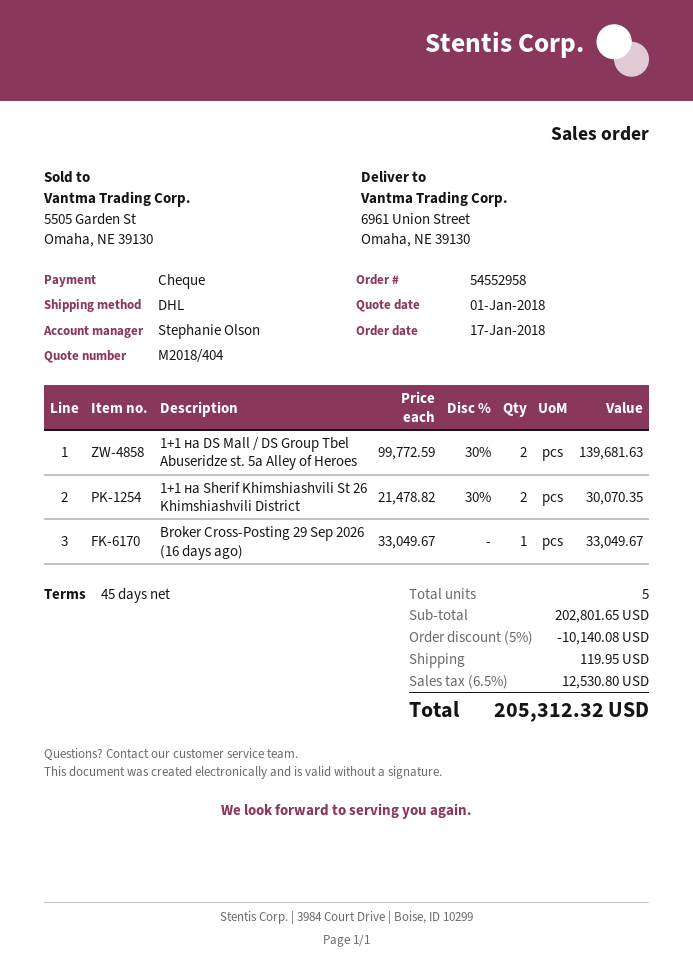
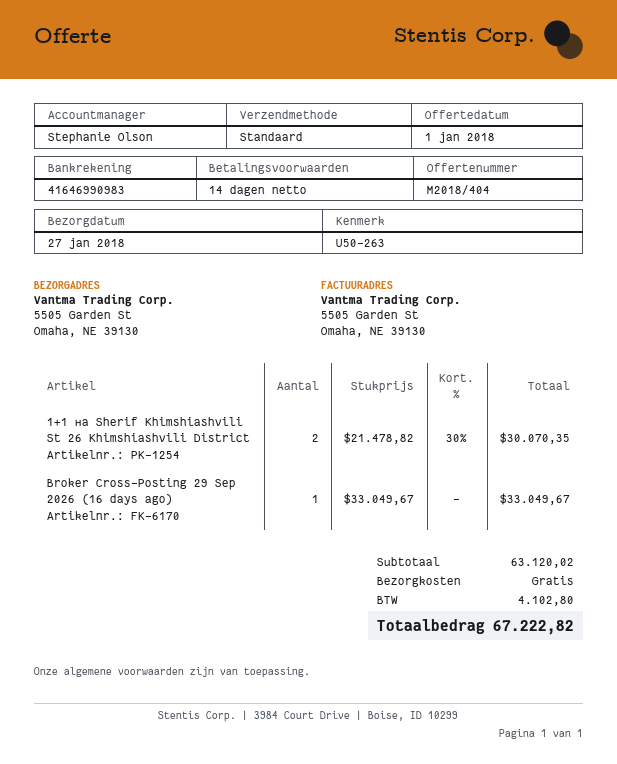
payment terms: 45 days -> 14 days
shipping method: DHL -> standard
ship to: 6961 Union Street, Omaha, NE 39130 -> 5505 Garden St, Omaha, NE 39130
1+1 на DS Mall / DS Group Tbel Abuseridze st. 5a Alley of Heroes: 2 x 99772.59 - 30% = 139681.63 -> none
subtotal: 202801.65 -> 63120.02
discount: 5% = 10140.08 -> none
shipping: 119.95 -> 0.00
tax: 12530.80 -> 4102.80
total: 205312.32 -> 67222.82

